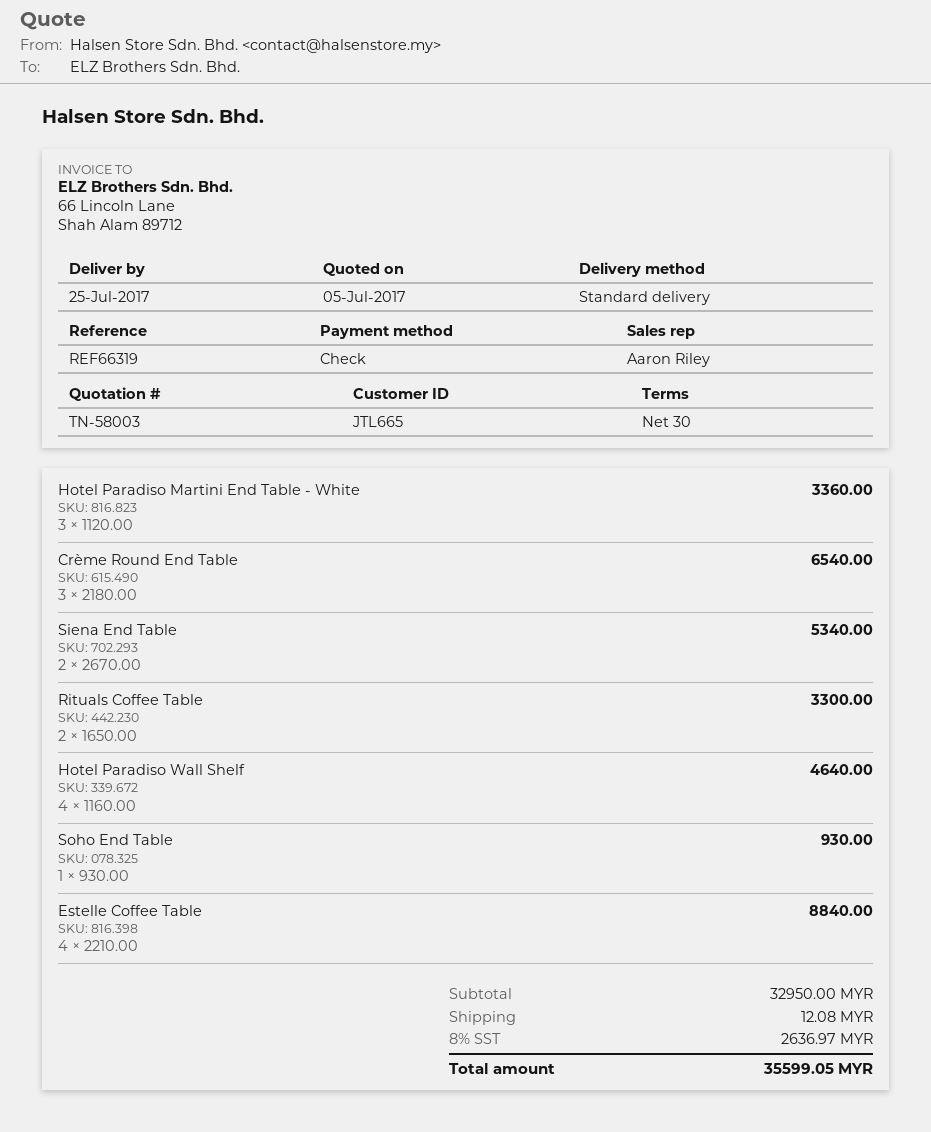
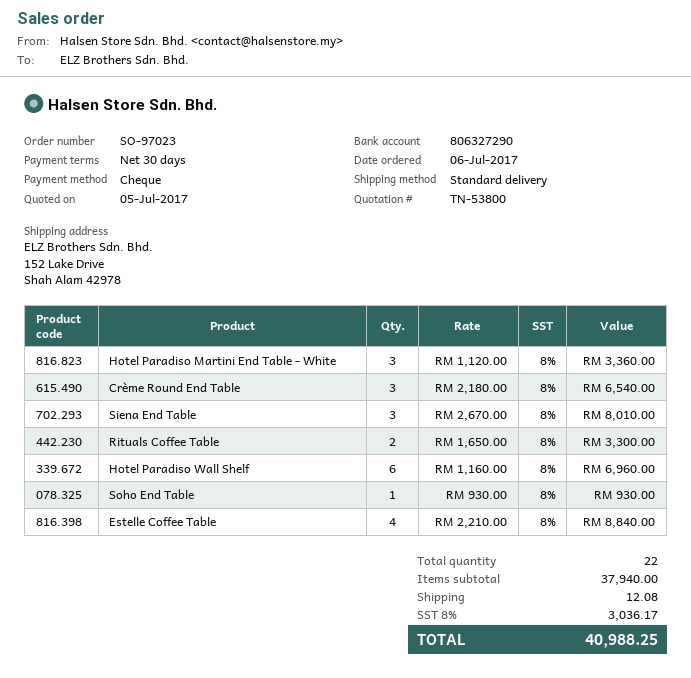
quote number: TN-58003 -> TN-53800
Siena End Table: 2 x 2670.00 = 5340.00 -> 3 x 2670.00 = 8010.00
Hotel Paradiso Wall Shelf: 4 x 1160.00 = 4640.00 -> 6 x 1160.00 = 6960.00
subtotal: 32950.00 -> 37940.00
tax: 8% = 2636.97 -> 8% = 3036.17
total: 35599.05 -> 40988.25

